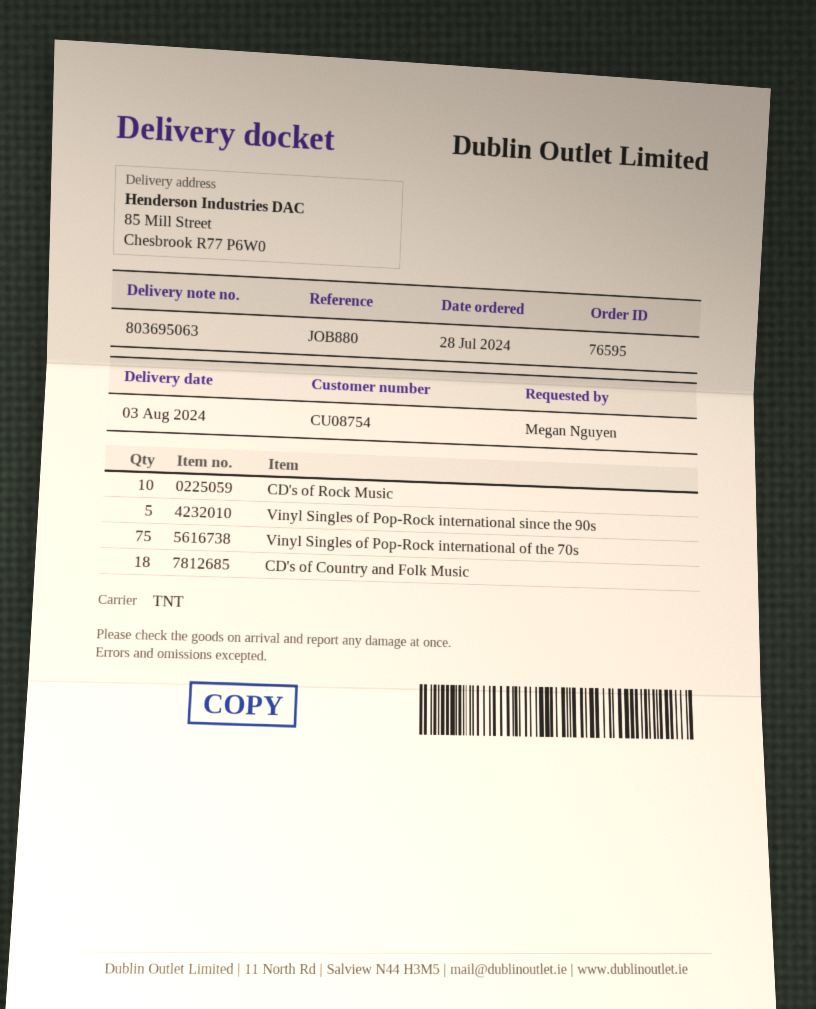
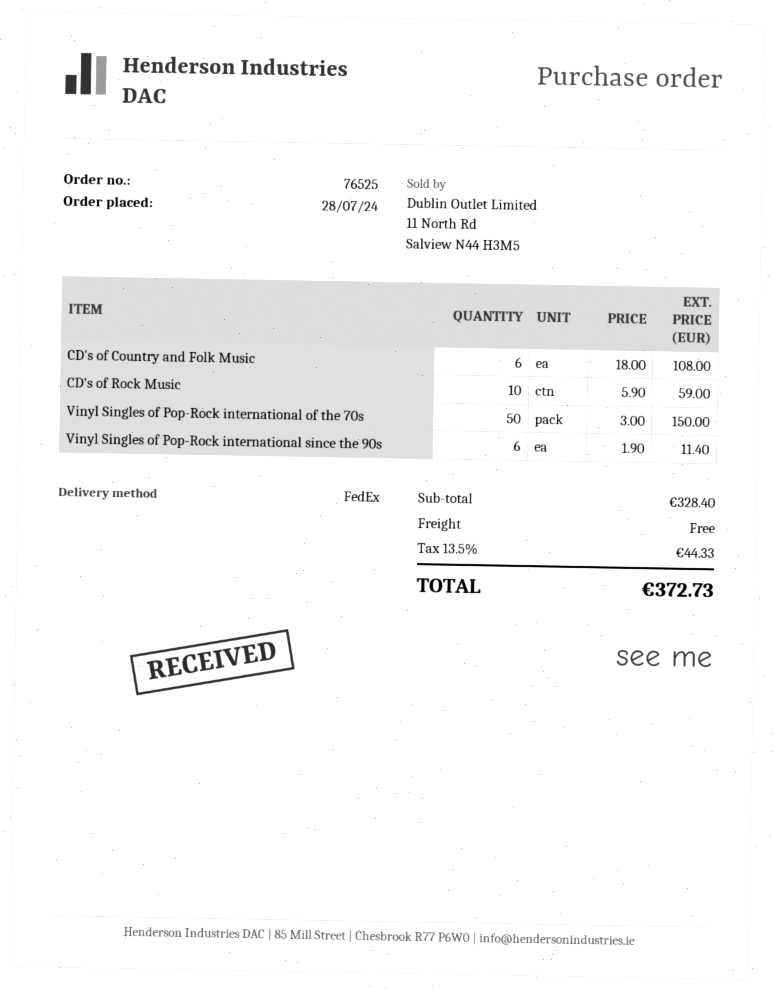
order number: 76595 -> 76525
shipping method: TNT -> FedEx
Vinyl Singles of Pop-Rock international since the 90s: 5 -> 6
Vinyl Singles of Pop-Rock international of the 70s: 75 -> 50
CD's of Country and Folk Music: 18 -> 6

